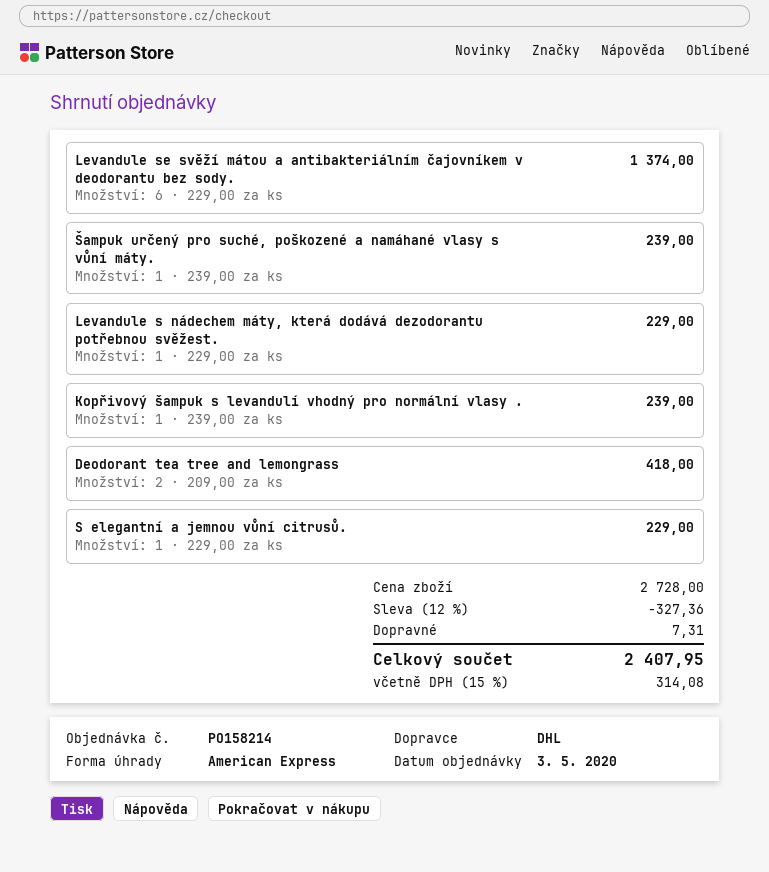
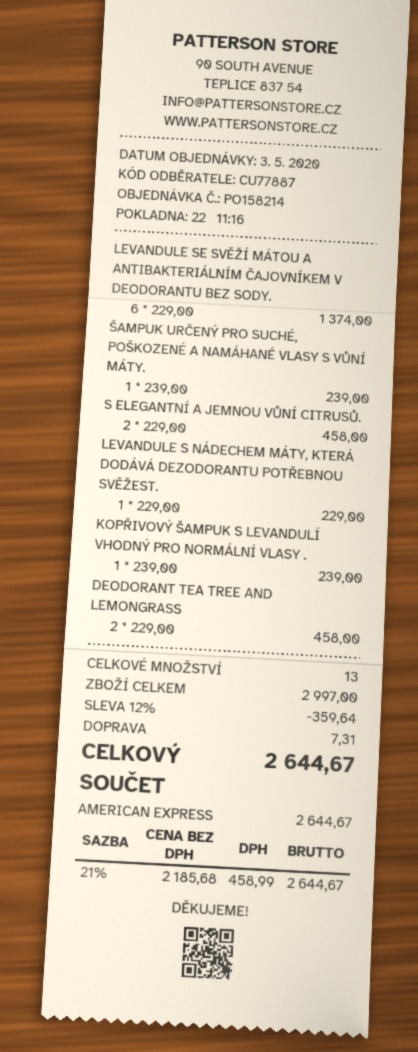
Deodorant tea tree and lemongrass: 2 x 209.00 = 418.00 -> 2 x 229.00 = 458.00
S elegantní a jemnou vůní citrusů.: 1 x 229.00 = 229.00 -> 2 x 229.00 = 458.00
subtotal: 2728.00 -> 2997.00
discount: 12% = 327.36 -> 12% = 359.64
tax: 15% = 314.08 -> 21% = 458.99
total: 2407.95 -> 2644.67

